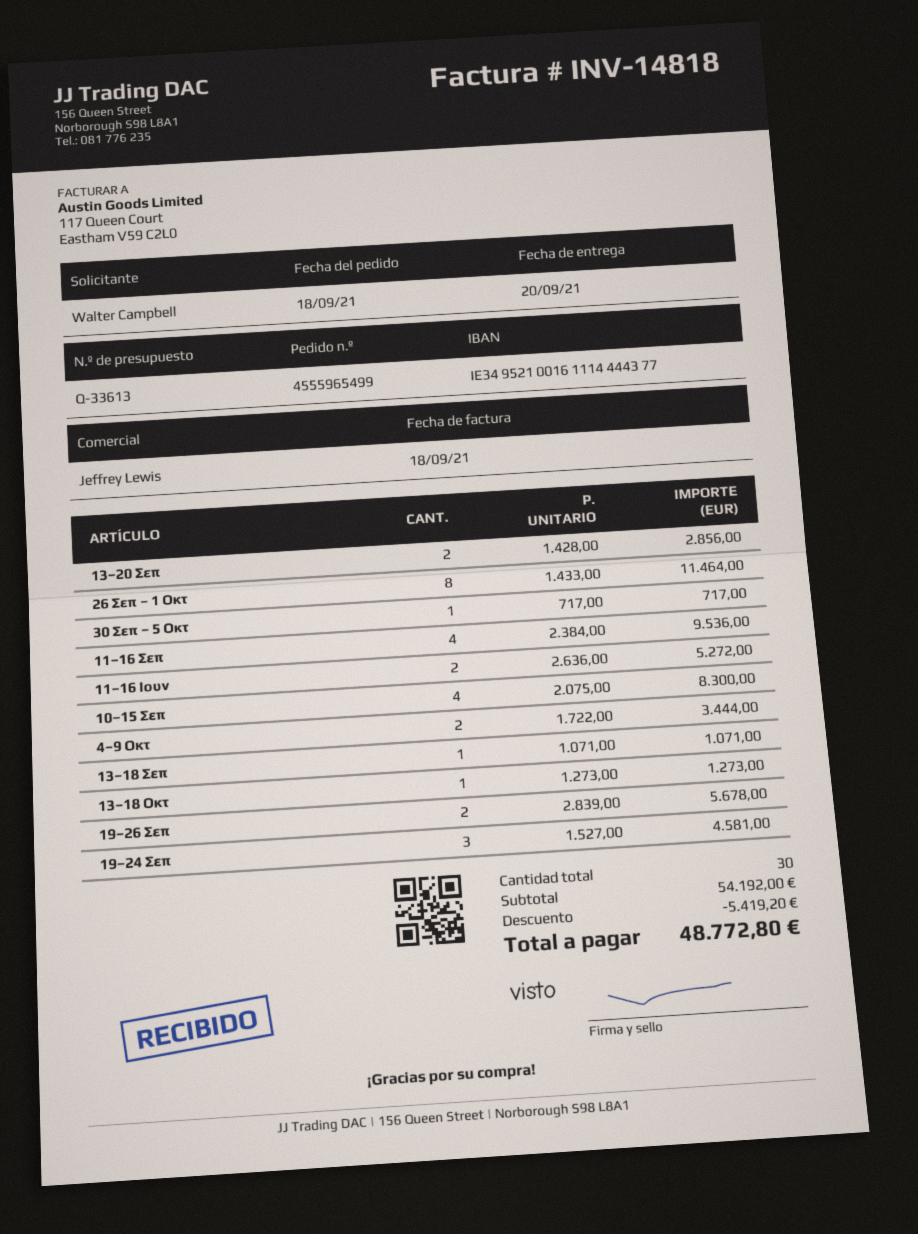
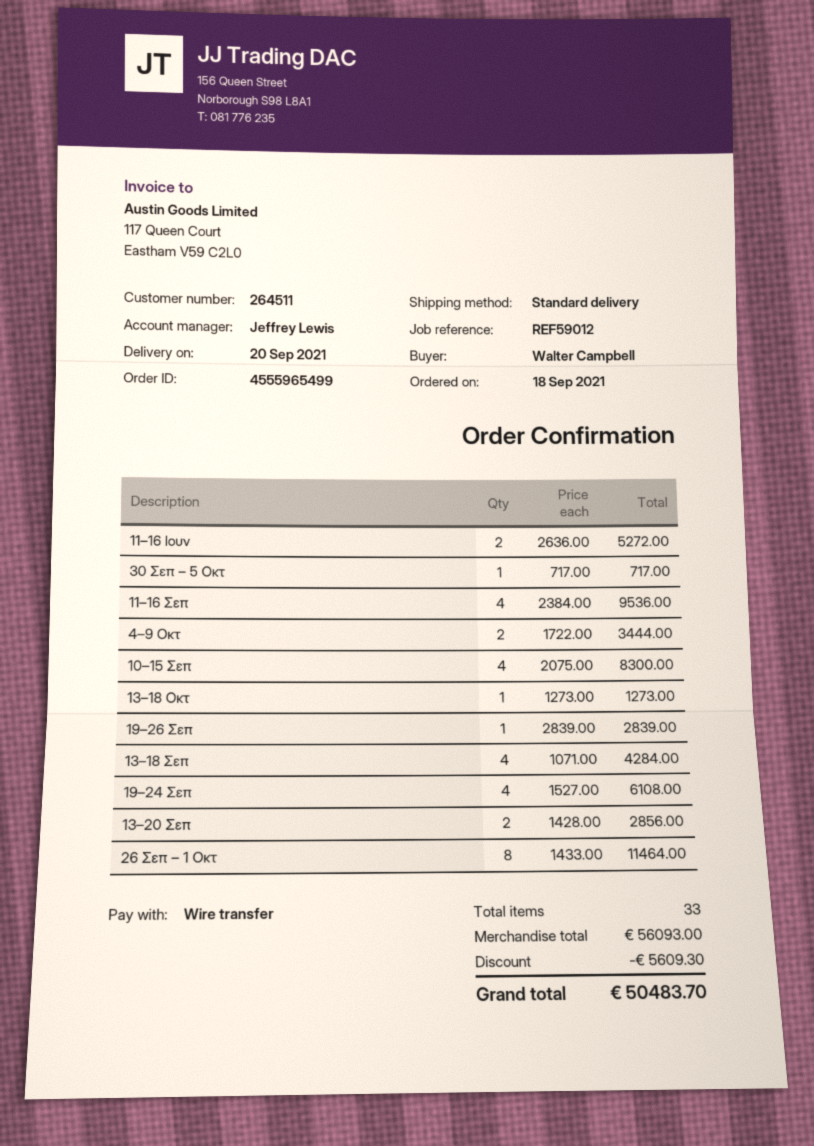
13–18 Σεπ: 1 x 1071.00 = 1071.00 -> 4 x 1071.00 = 4284.00
19–26 Σεπ: 2 x 2839.00 = 5678.00 -> 1 x 2839.00 = 2839.00
19–24 Σεπ: 3 x 1527.00 = 4581.00 -> 4 x 1527.00 = 6108.00
total quantity: 30 -> 33
subtotal: 54192.00 -> 56093.00
discount: 5419.20 -> 5609.30
total: 48772.80 -> 50483.70

